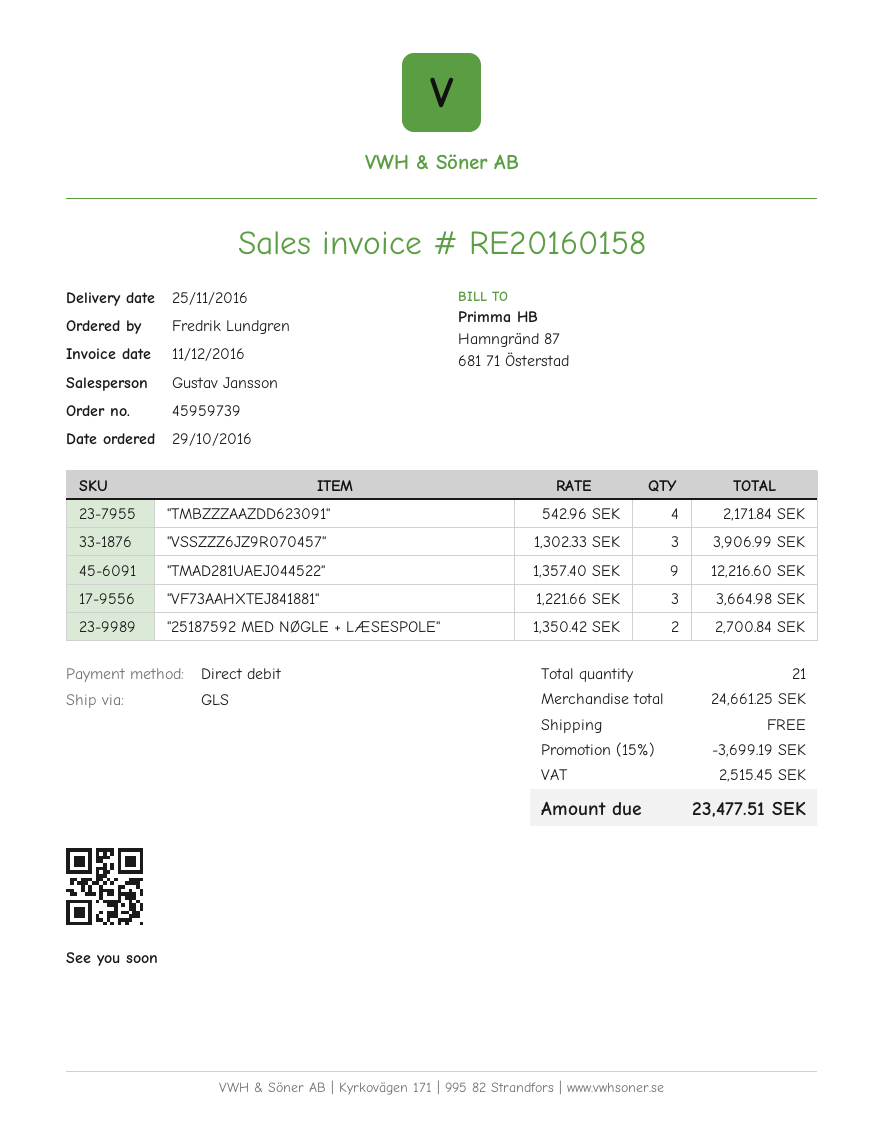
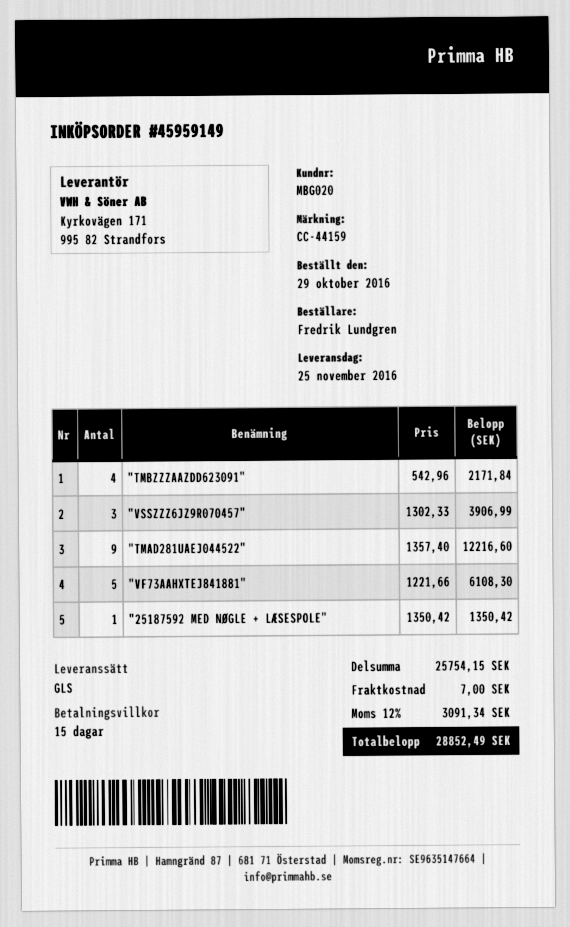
order number: 45959739 -> 45959149
"VF73AAHXTEJ841881": 3 x 1221.66 = 3664.98 -> 5 x 1221.66 = 6108.30
"25187592 MED NØGLE + LÆSESPOLE": 2 x 1350.42 = 2700.84 -> 1 x 1350.42 = 1350.42
subtotal: 24661.25 -> 25754.15
discount: 15% = 3699.19 -> none
shipping: 0.00 -> 7.00
tax: 2515.45 -> 3091.34
total: 23477.51 -> 28852.49

